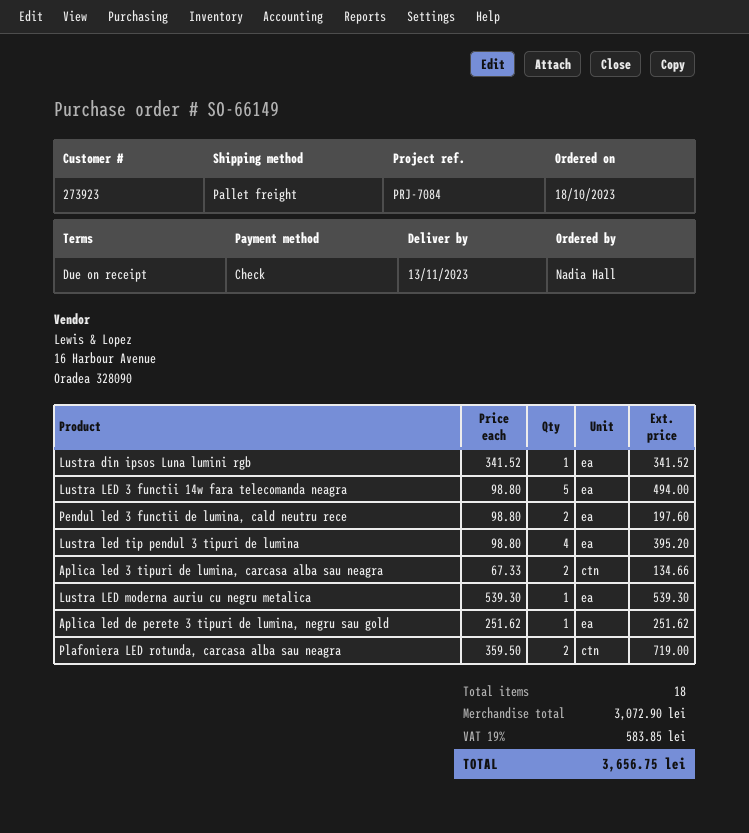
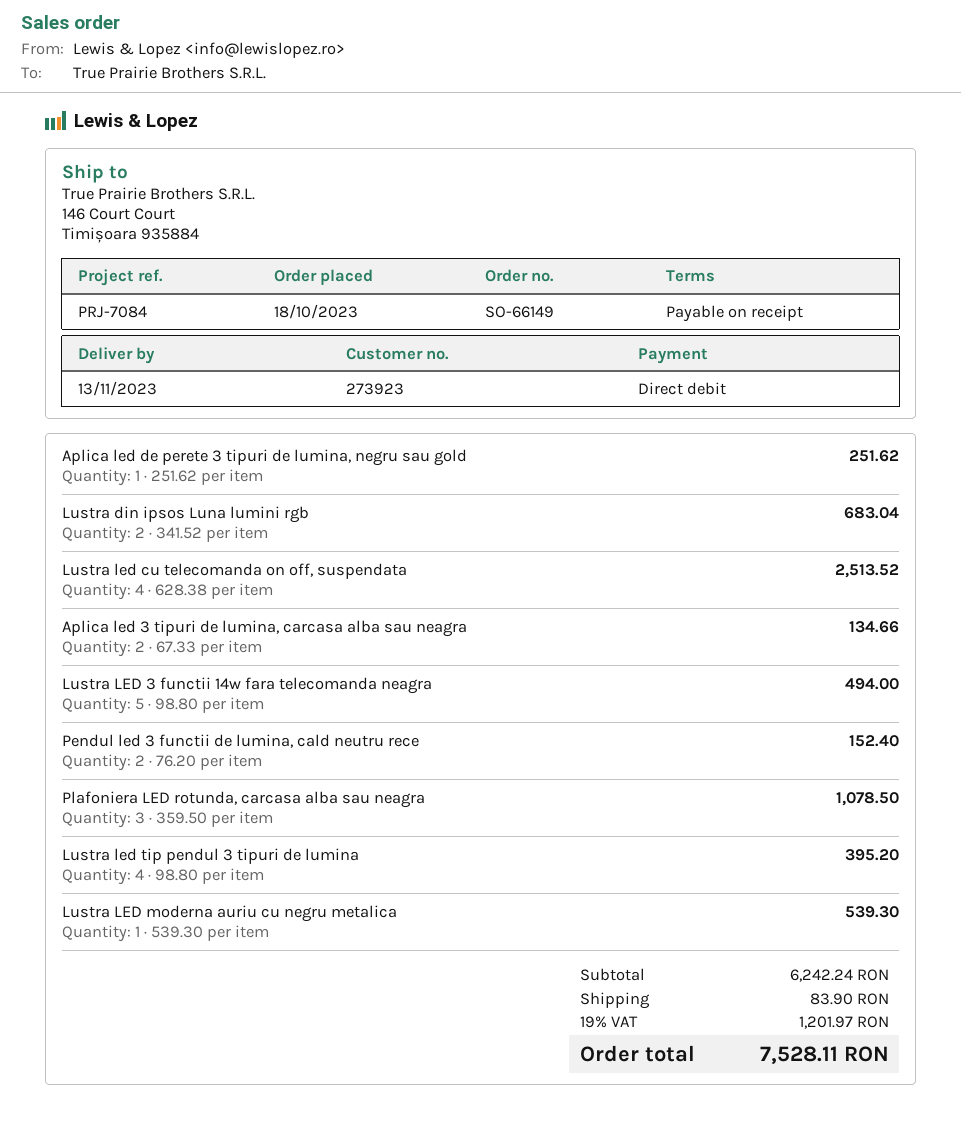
payment method: cheque -> direct debit
Lustra din ipsos Luna lumini rgb: 1 x 341.52 = 341.52 -> 2 x 341.52 = 683.04
Pendul led 3 functii de lumina, cald neutru rece: 2 x 98.80 = 197.60 -> 2 x 76.20 = 152.40
Plafoniera LED rotunda, carcasa alba sau neagra: 2 x 359.50 = 719.00 -> 3 x 359.50 = 1078.50
Lustra led cu telecomanda on off, suspendata: none -> 4 x 628.38 = 2513.52
subtotal: 3072.90 -> 6242.24
shipping: none -> 83.90
tax: 19% = 583.85 -> 19% = 1201.97
total: 3656.75 -> 7528.11

